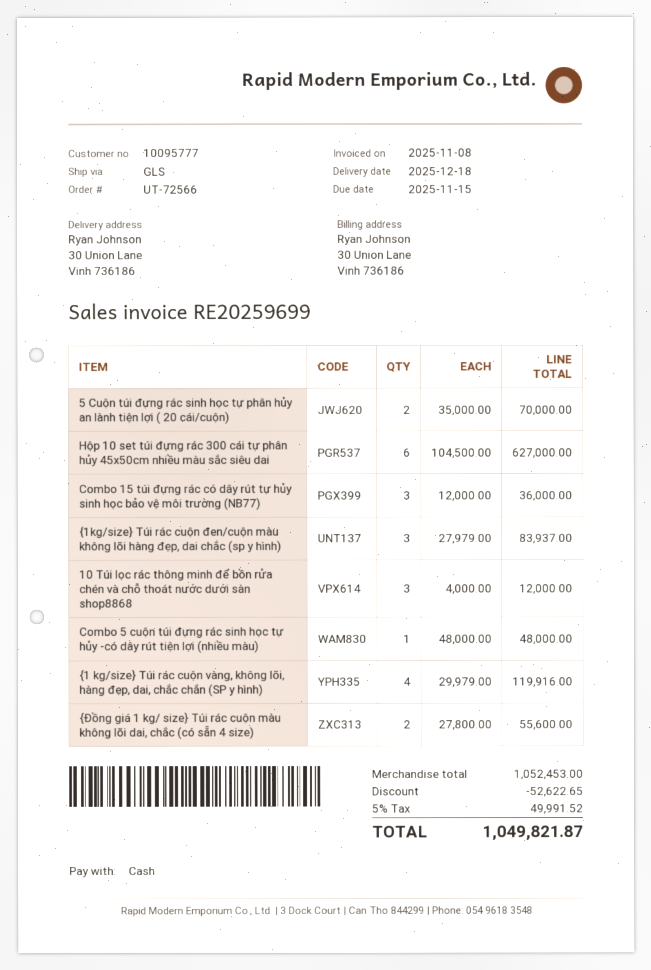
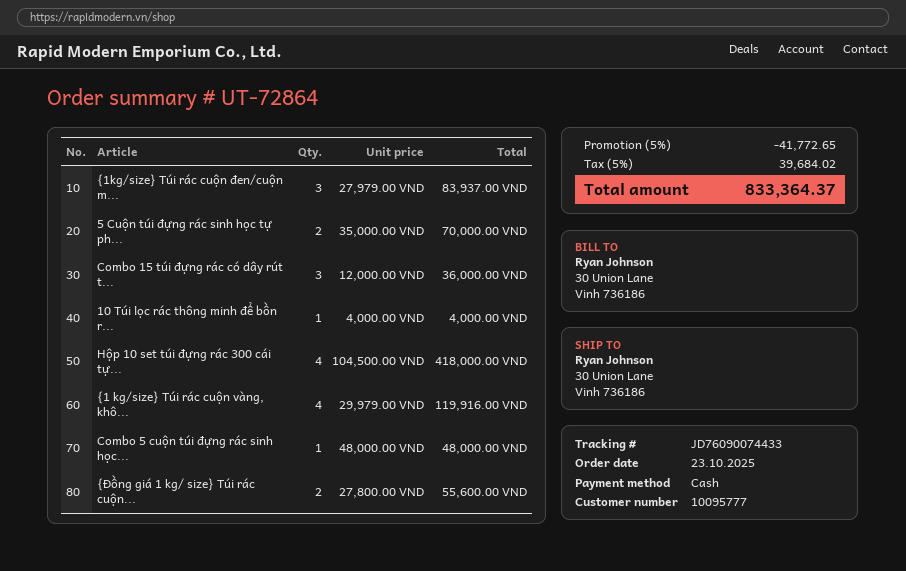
order number: UT-72566 -> UT-72864
Hộp 10 set túi đựng rác 300 cái tự phân hủy 45x50cm nhiều màu sắc siêu dai: 6 x 104500.00 = 627000.00 -> 4 x 104500.00 = 418000.00
10 Túi lọc rác thông minh để bồn rửa chén và chỗ thoát nước dưới sàn shop8868: 3 x 4000.00 = 12000.00 -> 1 x 4000.00 = 4000.00
discount: 52622.65 -> 41772.65
tax: 5% = 49991.52 -> 5% = 39684.02
total: 1049821.87 -> 833364.37

